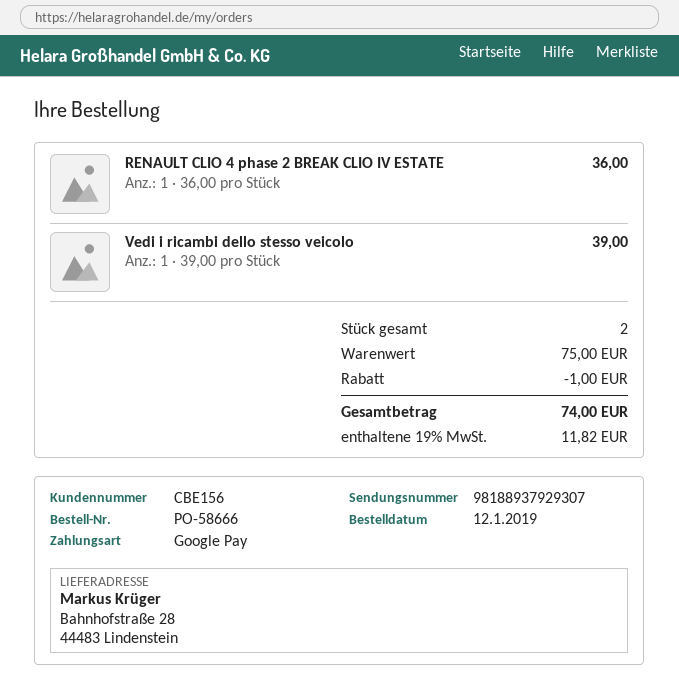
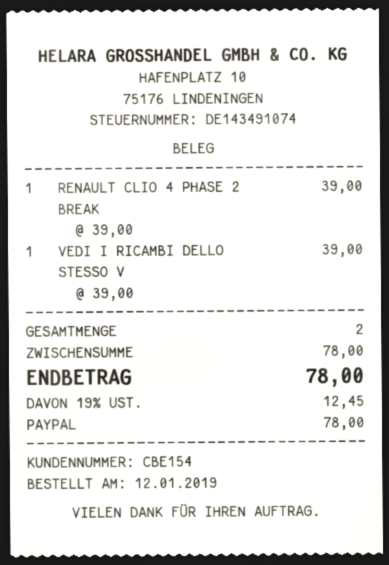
customer number: CBE156 -> CBE154
payment method: Google Pay -> PayPal
RENAULT CLIO 4 phase 2 BREAK CLIO IV ESTATE: 1 x 36.00 = 36.00 -> 1 x 39.00 = 39.00
subtotal: 75.00 -> 78.00
discount: 1.00 -> none
tax: 19% = 11.82 -> 19% = 12.45
total: 74.00 -> 78.00

